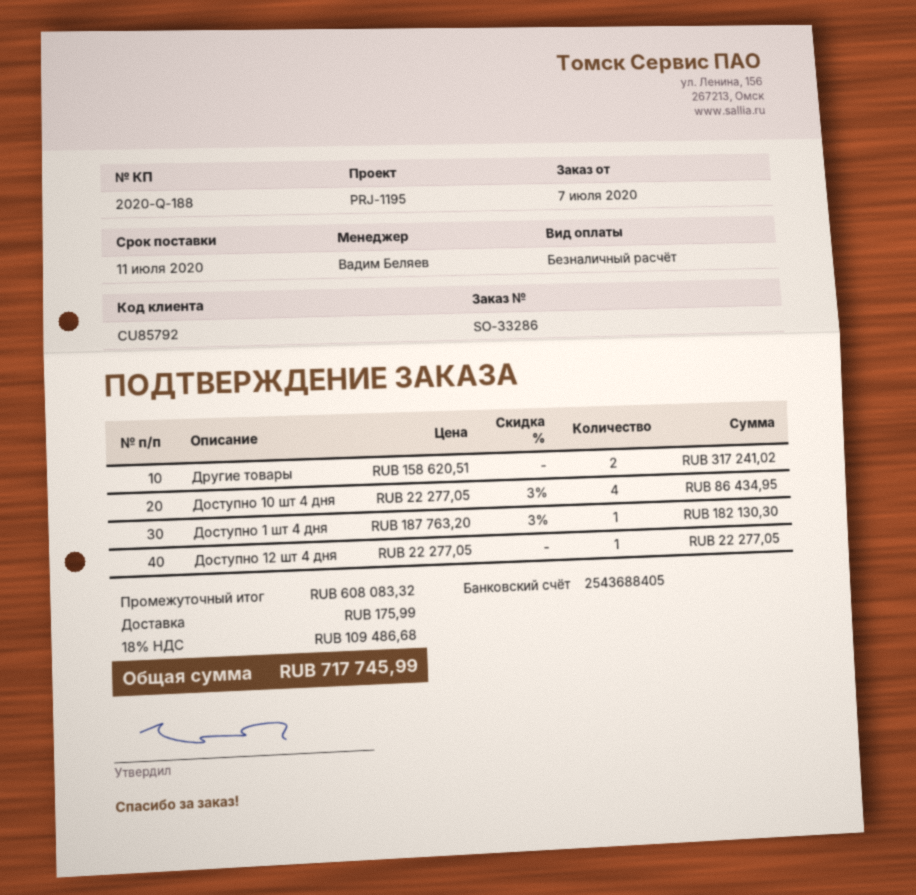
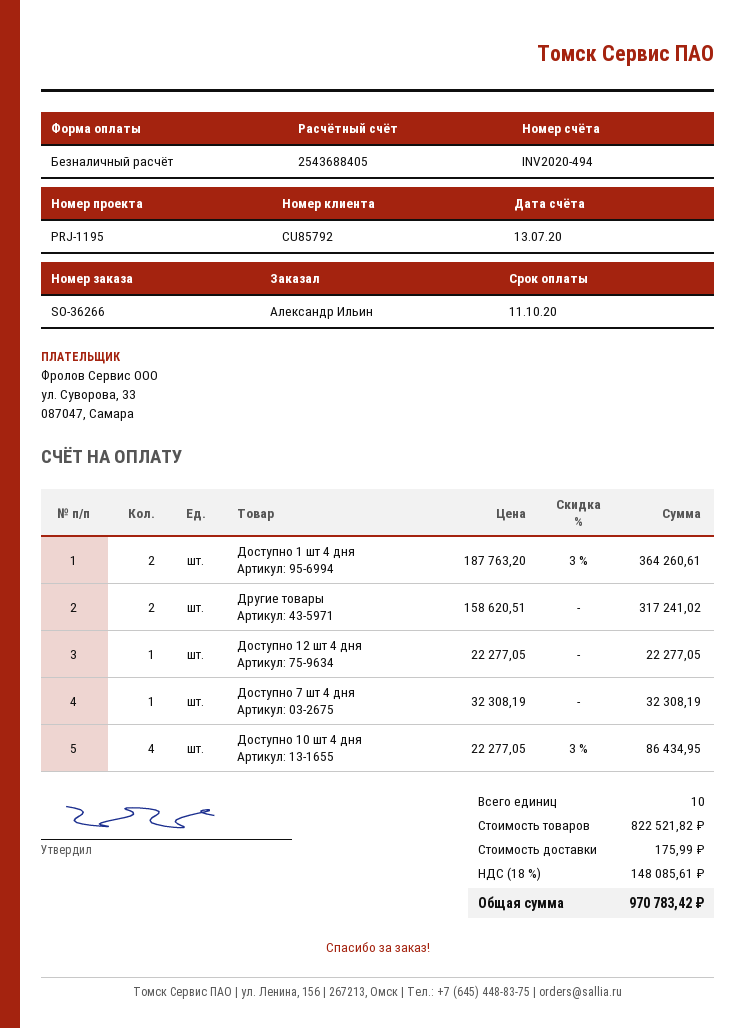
order number: SO-33286 -> SO-36266
Доступно 1 шт 4 дня: 1 x 187763.20 - 3% = 182130.30 -> 2 x 187763.20 - 3% = 364260.61
Доступно 7 шт 4 дня: none -> 1 x 32308.19 = 32308.19
subtotal: 608083.32 -> 822521.82
tax: 18% = 109486.68 -> 18% = 148085.61
total: 717745.99 -> 970783.42

